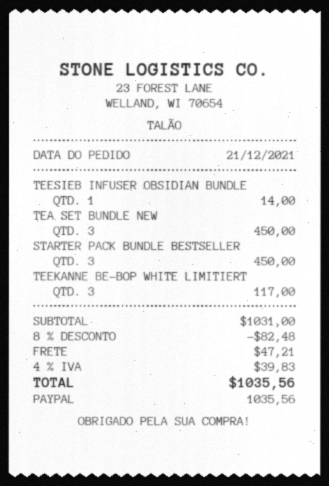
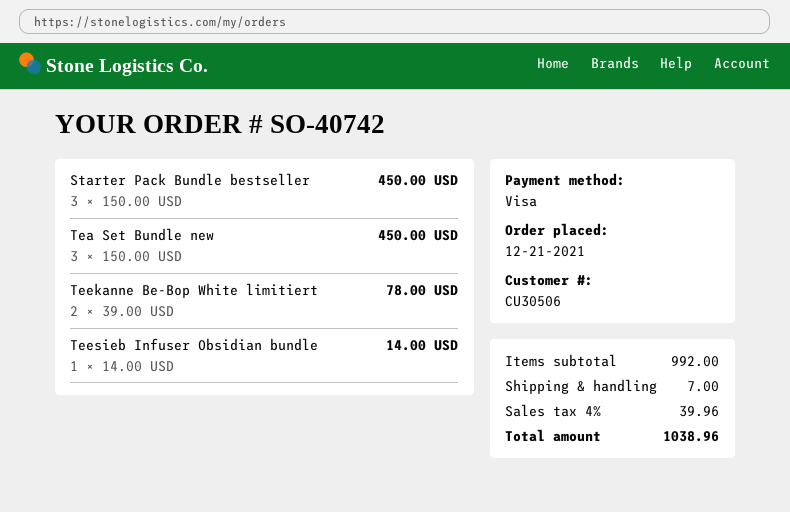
payment method: PayPal -> Visa
TEEKANNE BE-BOP WHITE LIMITIERT: 3 for 117.00 -> 2 for 78.00
subtotal: 1031.00 -> 992.00
discount: 8% = 82.48 -> none
shipping: 47.21 -> 7.00
tax: 4% = 39.83 -> 4% = 39.96
total: 1035.56 -> 1038.96

